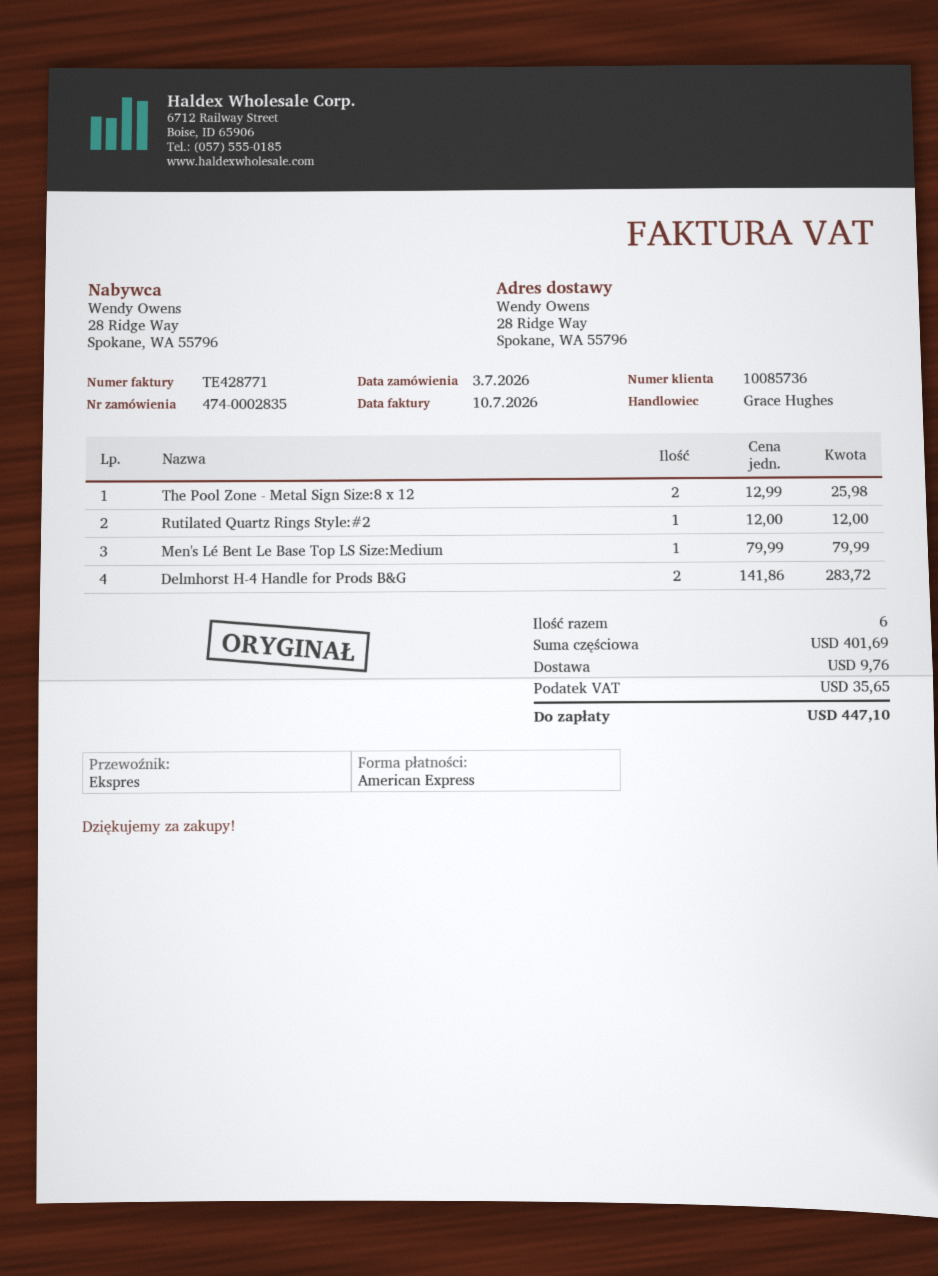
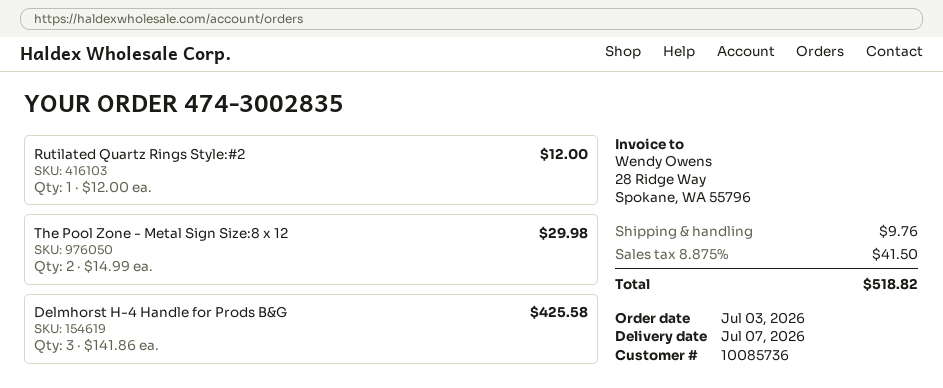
order number: 474-0002835 -> 474-3002835
The Pool Zone - Metal Sign Size:8 x 12: 2 x 12.99 = 25.98 -> 2 x 14.99 = 29.98
Men's Lé Bent Le Base Top LS Size:Medium: 1 x 79.99 = 79.99 -> none
Delmhorst H-4 Handle for Prods B&G: 2 x 141.86 = 283.72 -> 3 x 141.86 = 425.58
tax: 35.65 -> 41.50
total: 447.10 -> 518.82

